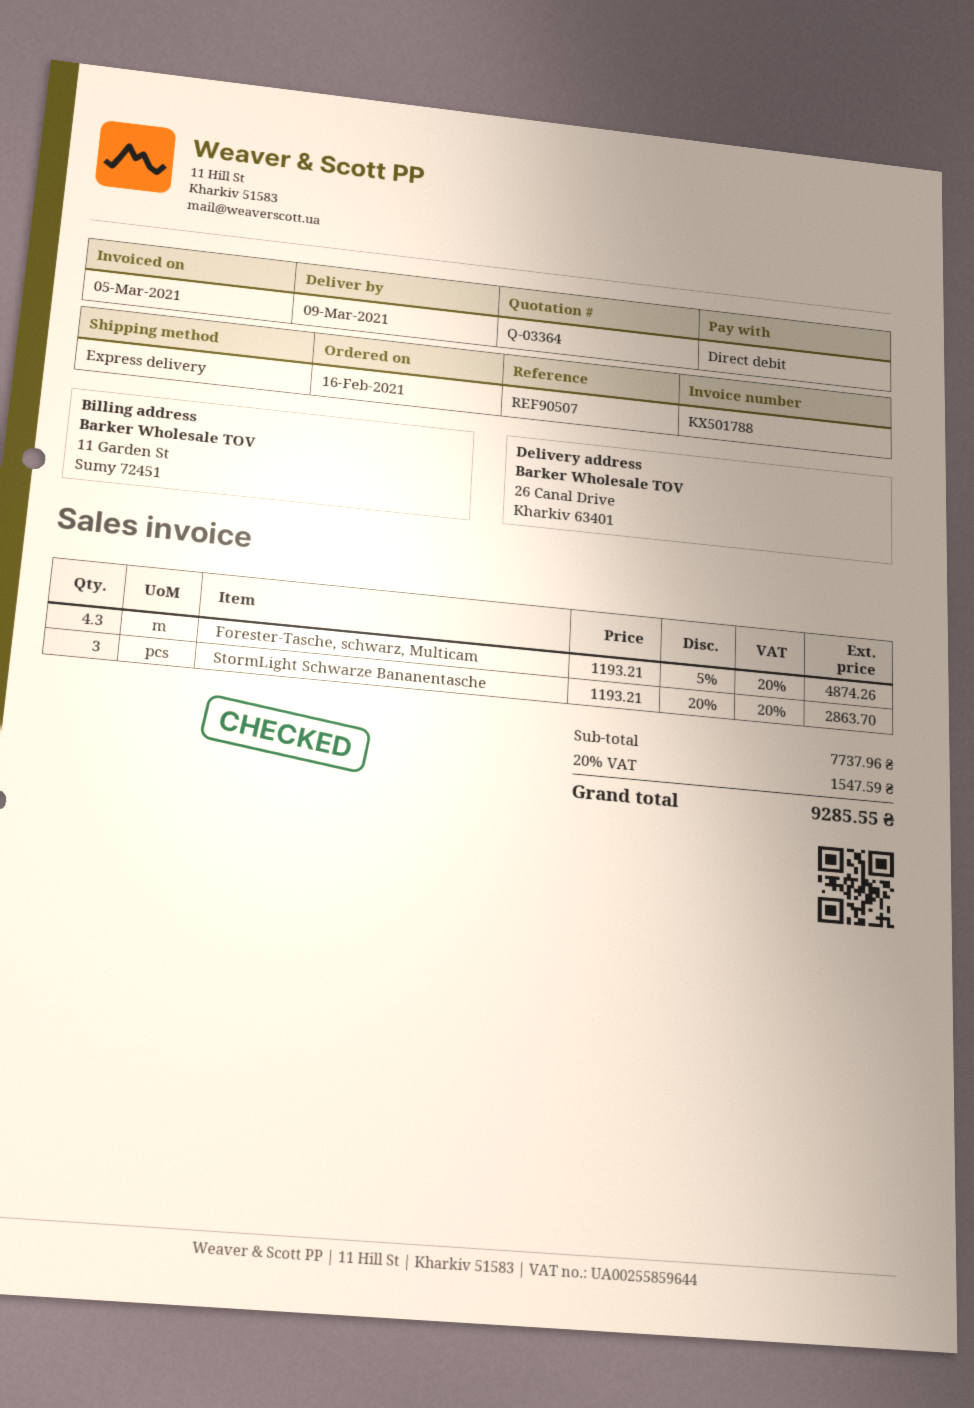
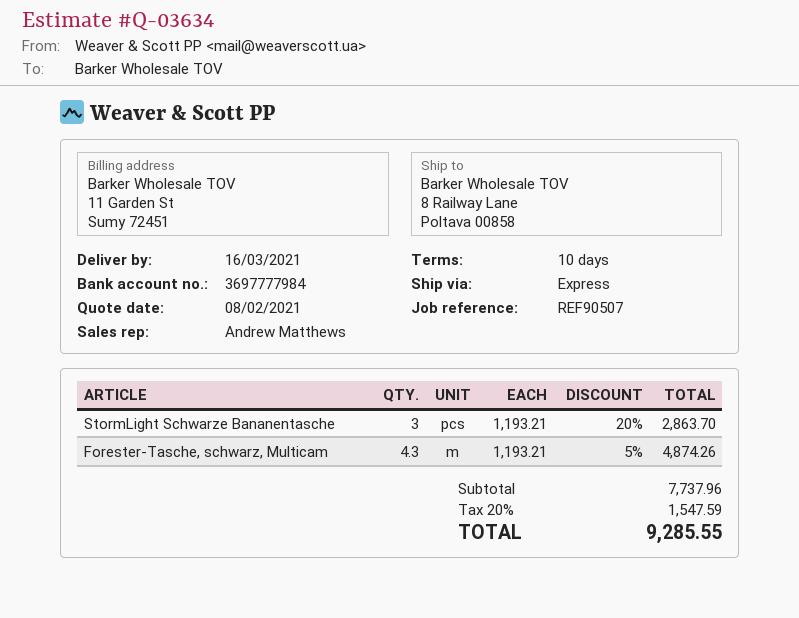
quote number: Q-03364 -> Q-03634
delivery date: 2021-03-09 -> 2021-03-16
ship to: 26 Canal Drive, Kharkiv 63401 -> 8 Railway Lane, Poltava 00858

